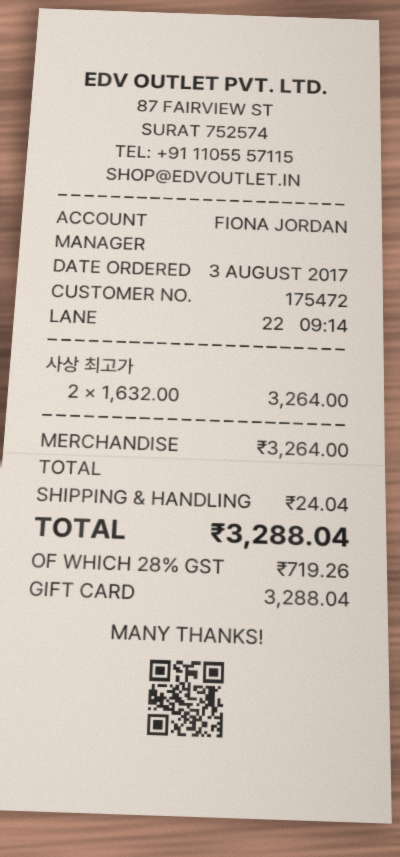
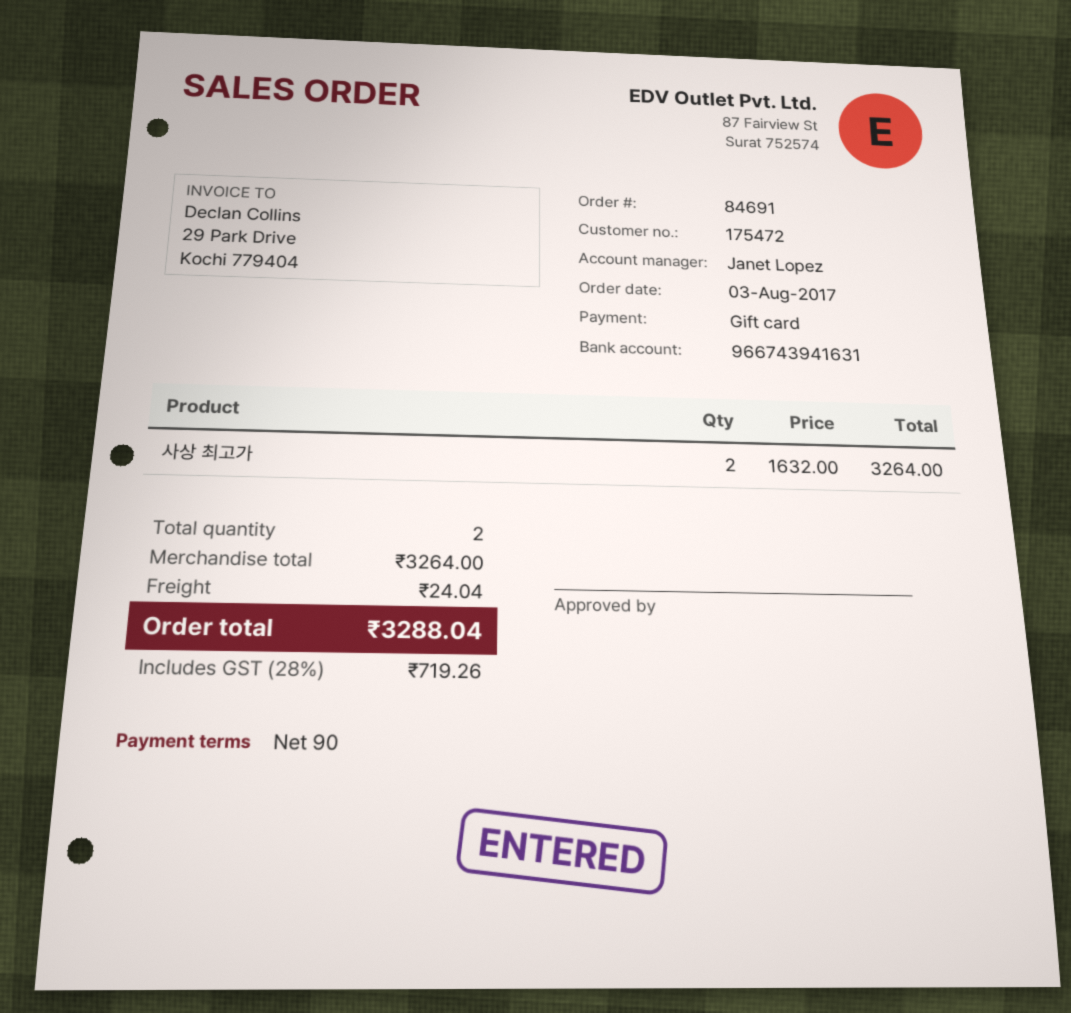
sales rep: FIONA JORDAN -> Janet Lopez

